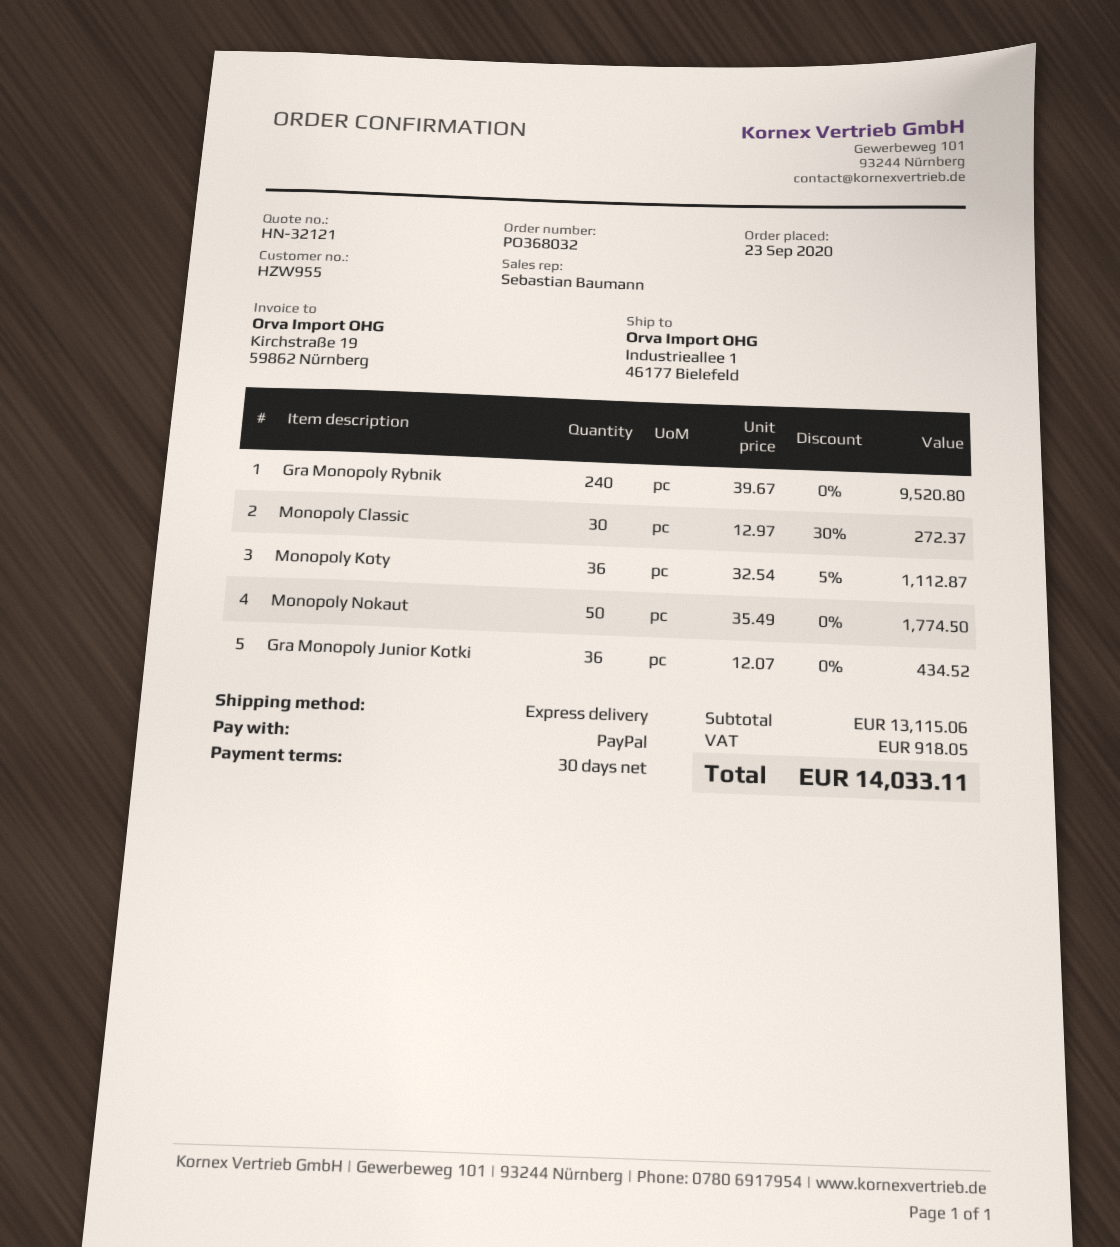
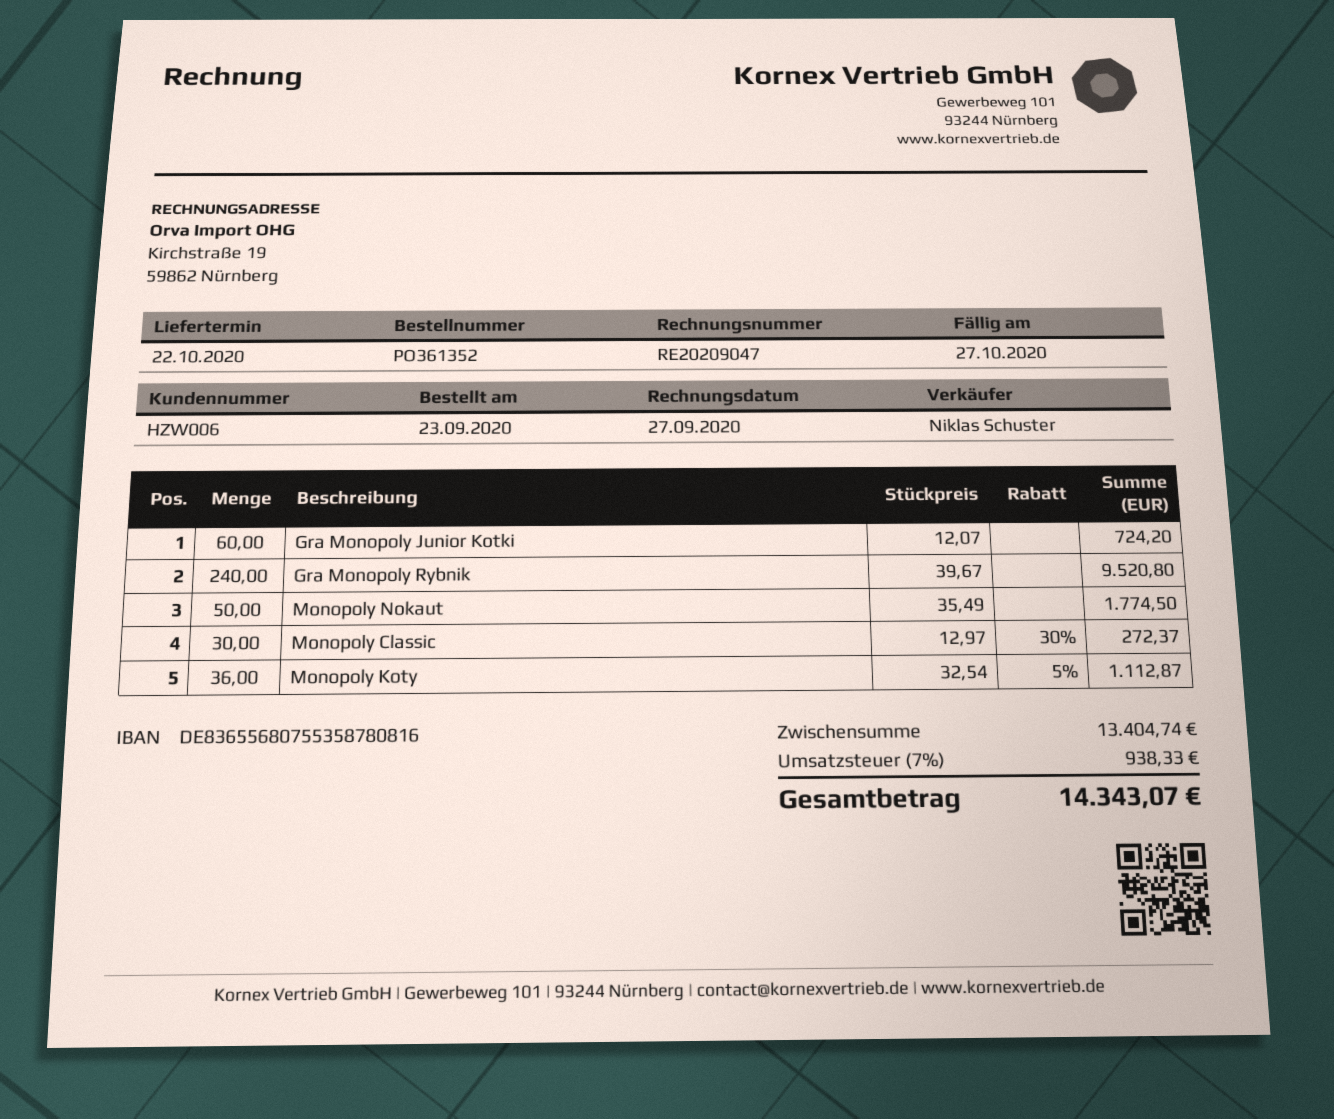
order number: PO368032 -> PO361352
customer number: HZW955 -> HZW006
sales rep: Sebastian Baumann -> Niklas Schuster
Gra Monopoly Junior Kotki: 36 x 12.07 = 434.52 -> 60 x 12.07 = 724.20
subtotal: 13115.06 -> 13404.74
tax: 918.05 -> 938.33
total: 14033.11 -> 14343.07

